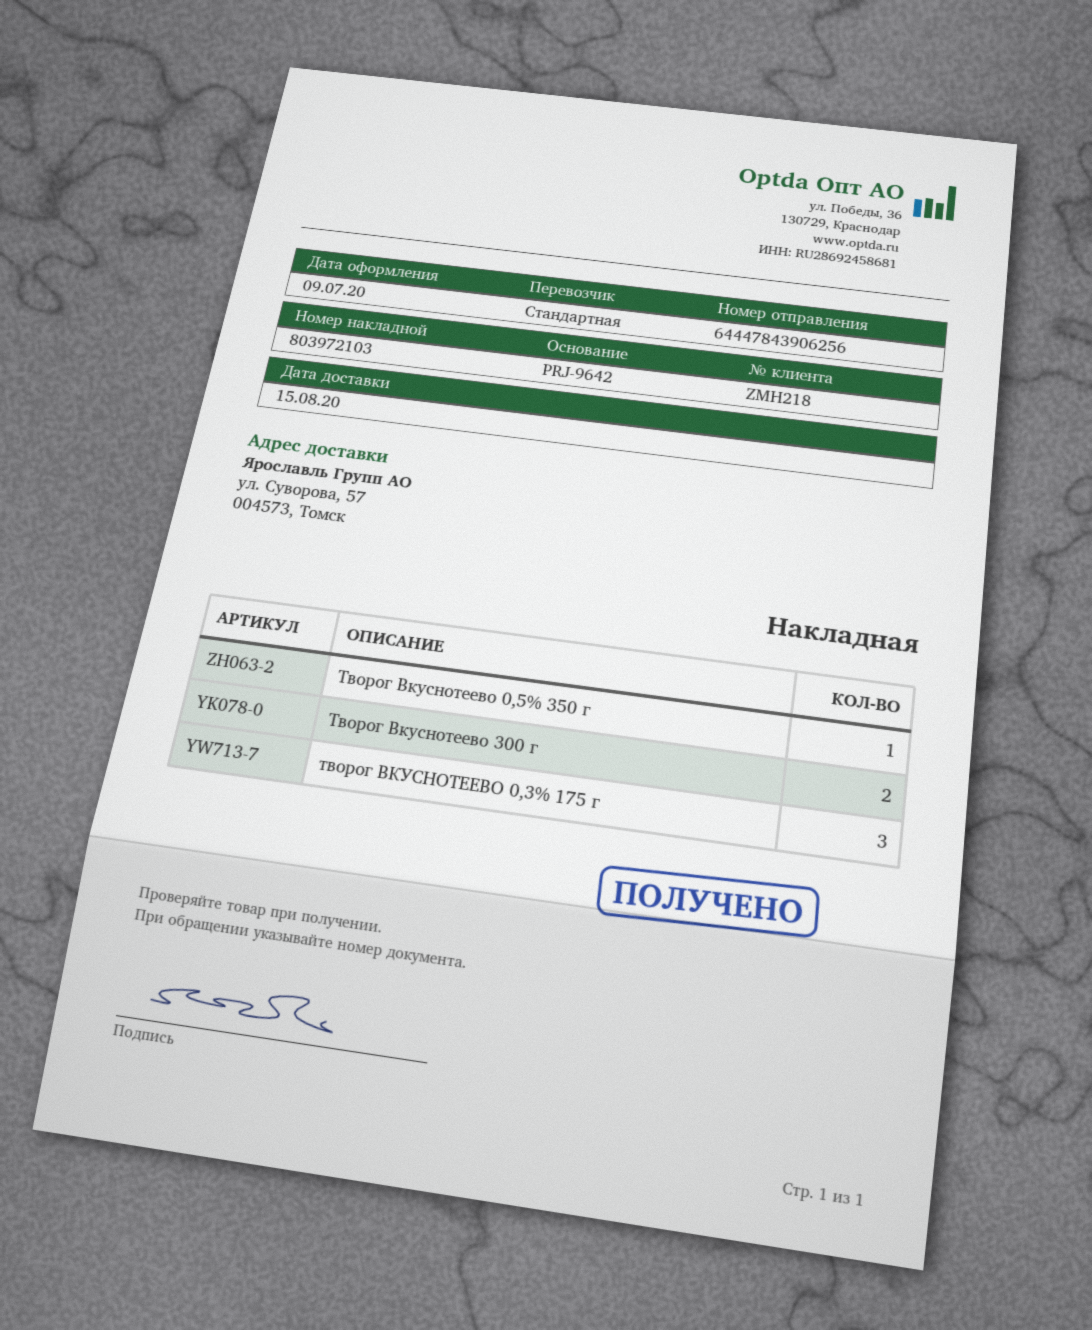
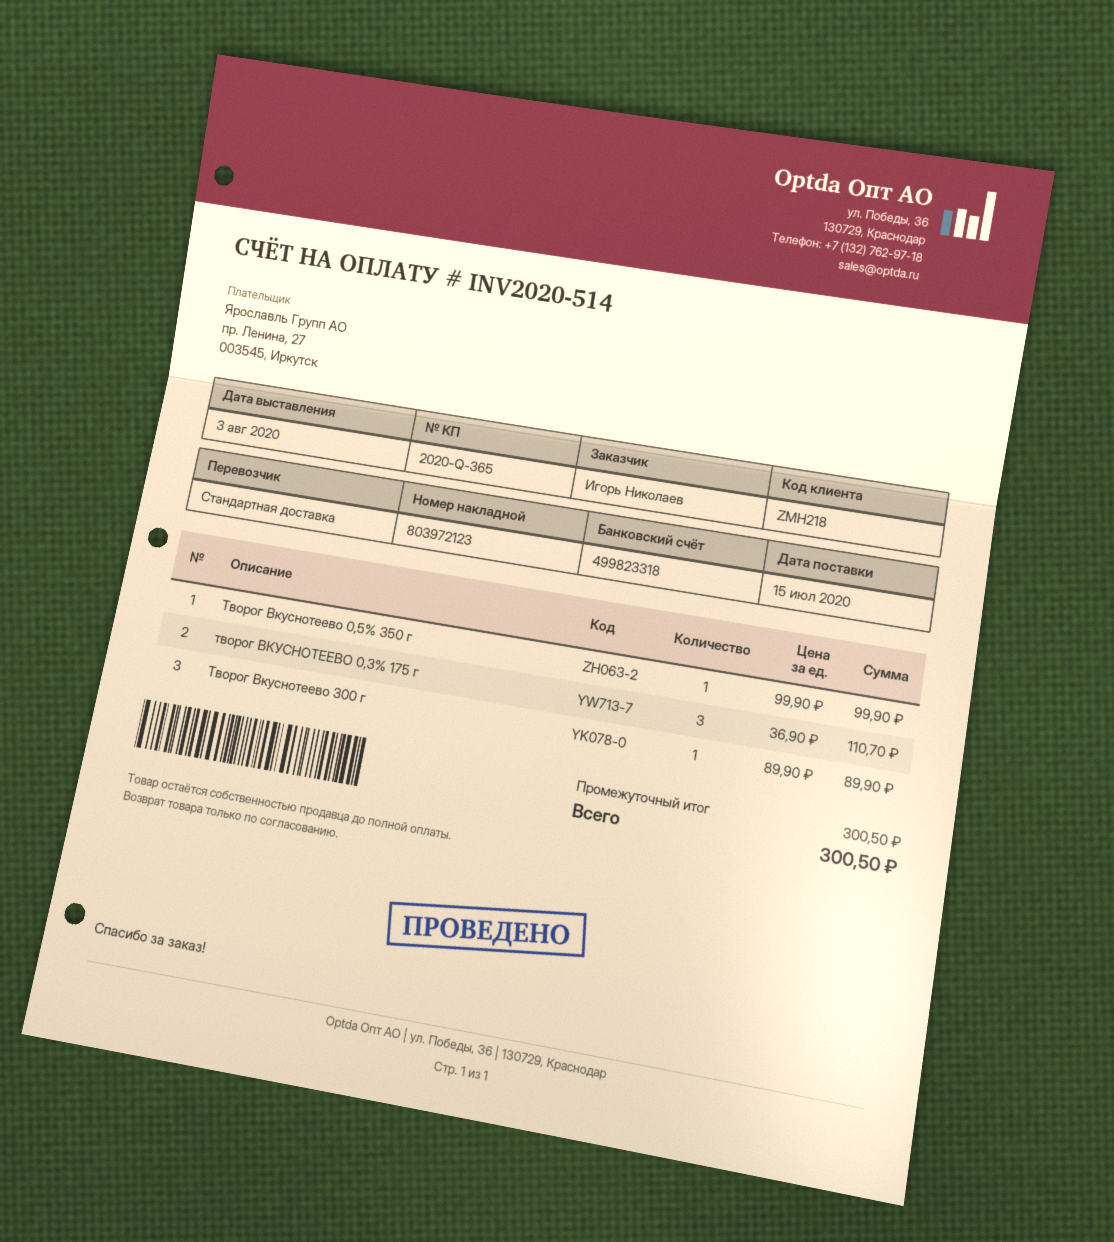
delivery note number: 803972103 -> 803972123
delivery date: 2020-08-15 -> 2020-07-15
Творог Вкуснотеево 300 г: 2 -> 1

